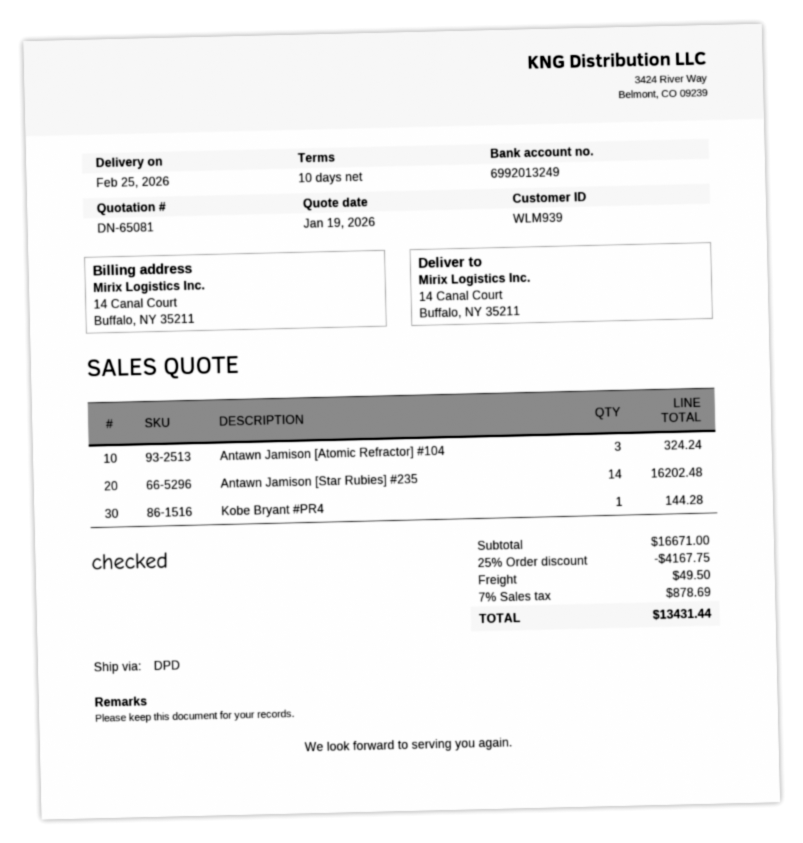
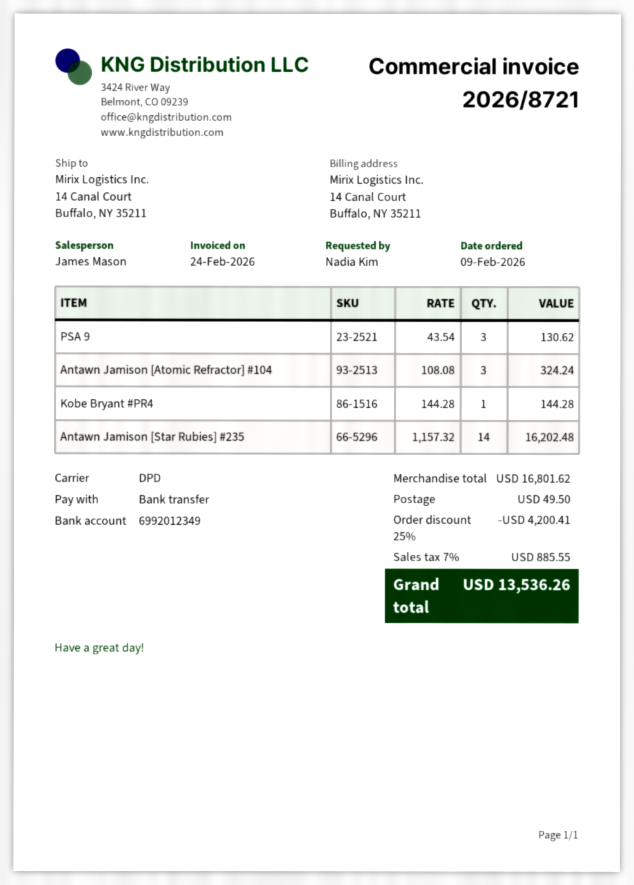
bank account: 6992013249 -> 6992012349
PSA 9: none -> 3 for 130.62
subtotal: 16671.00 -> 16801.62
discount: 25% = 4167.75 -> 25% = 4200.41
tax: 7% = 878.69 -> 7% = 885.55
total: 13431.44 -> 13536.26

